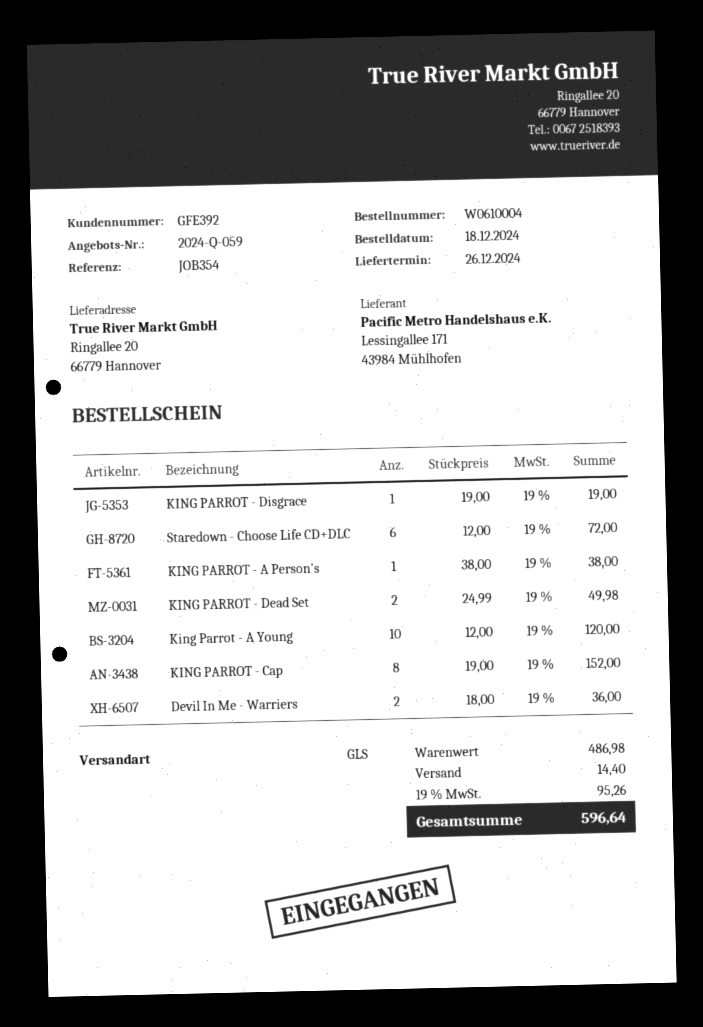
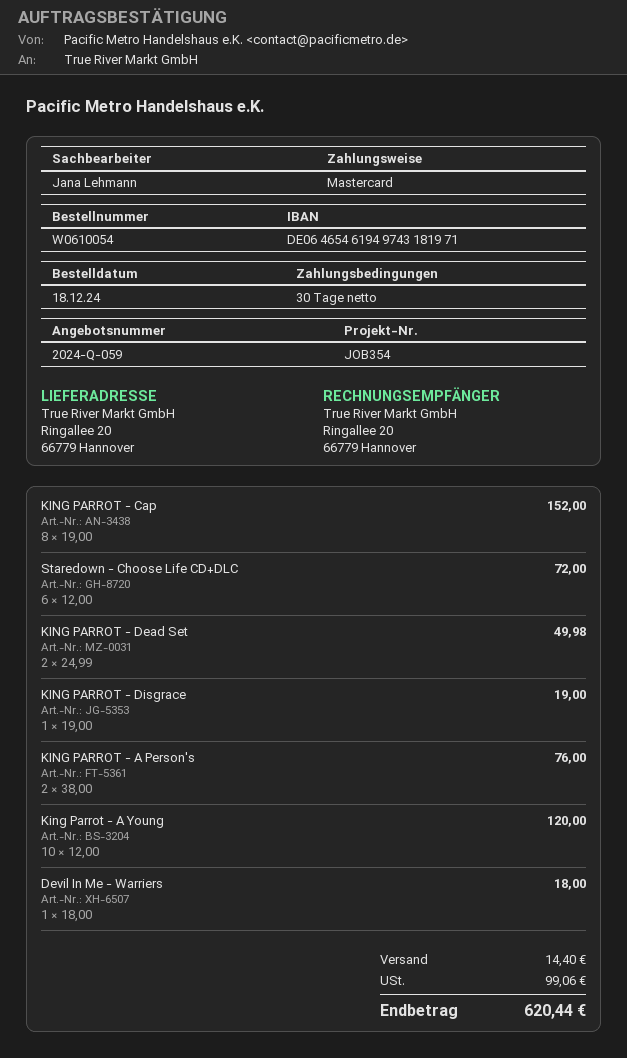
order number: W0610004 -> W0610054
KING PARROT - A Person's: 1 x 38.00 = 38.00 -> 2 x 38.00 = 76.00
Devil In Me - Warriers: 2 x 18.00 = 36.00 -> 1 x 18.00 = 18.00
tax: 95.26 -> 99.06
total: 596.64 -> 620.44

